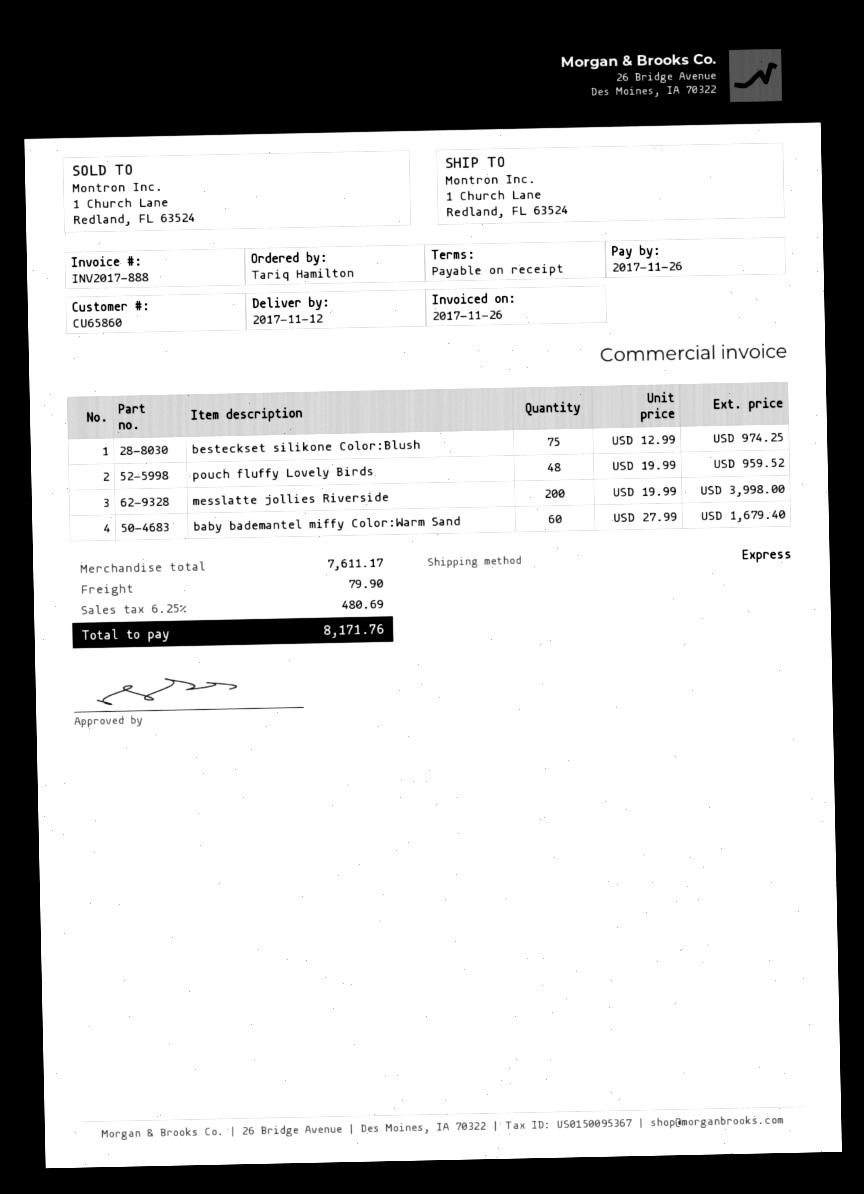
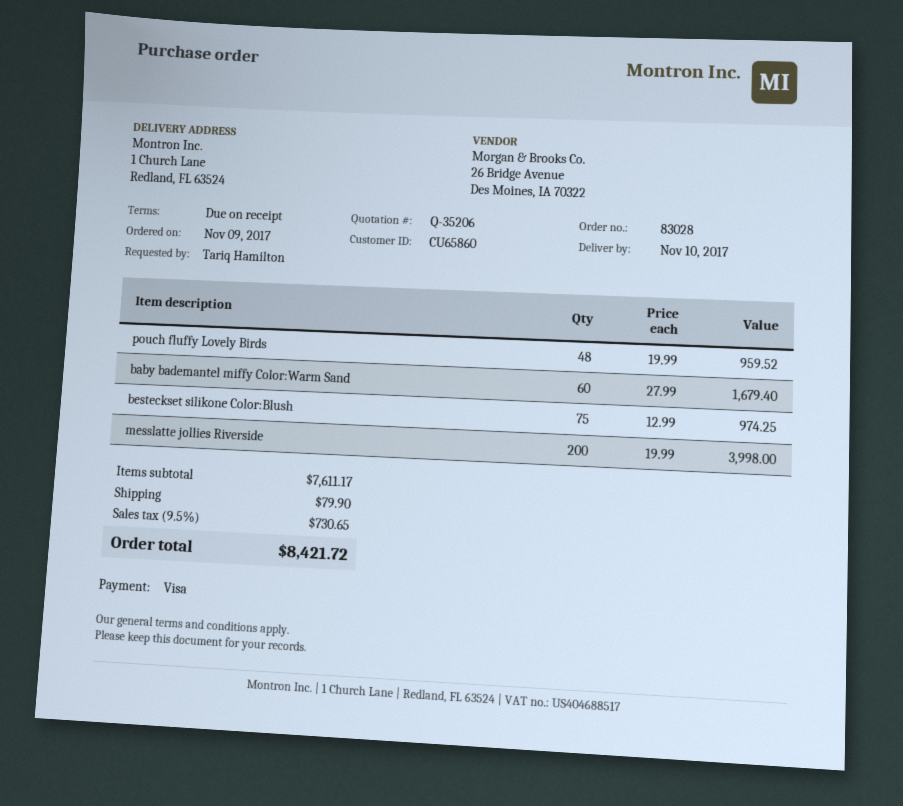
delivery date: 2017-11-12 -> 2017-11-10
tax: 6.25% = 480.69 -> 9.5% = 730.65
total: 8171.76 -> 8421.72

